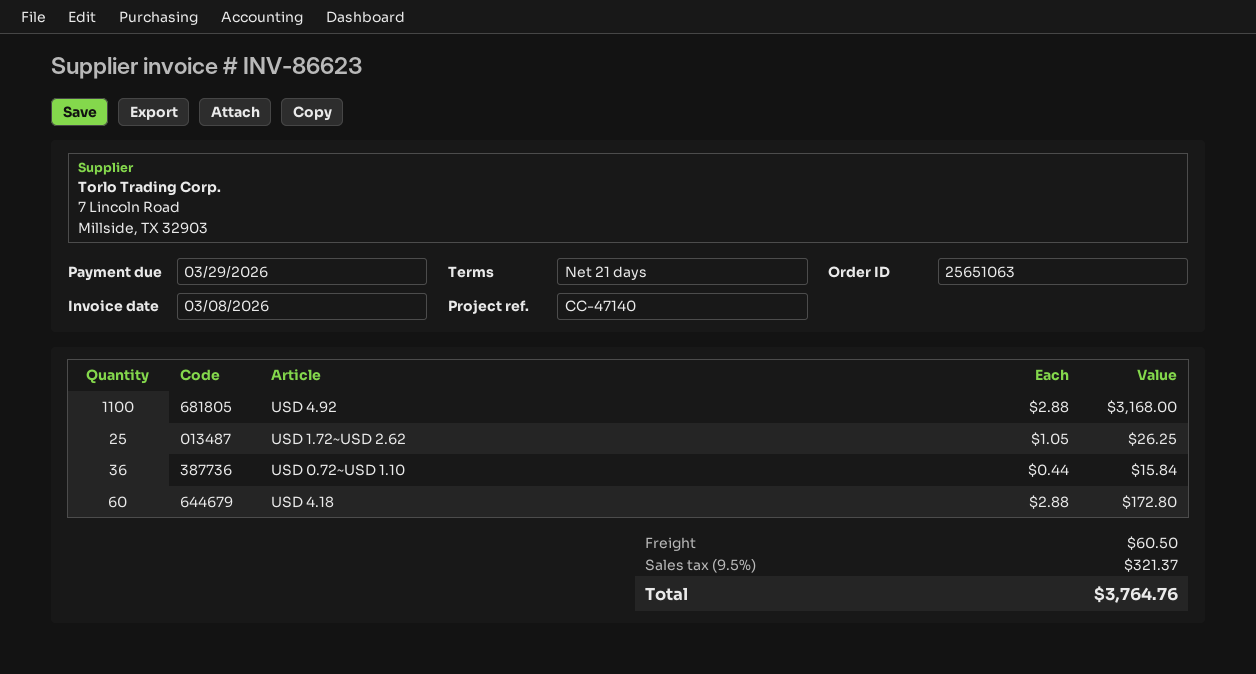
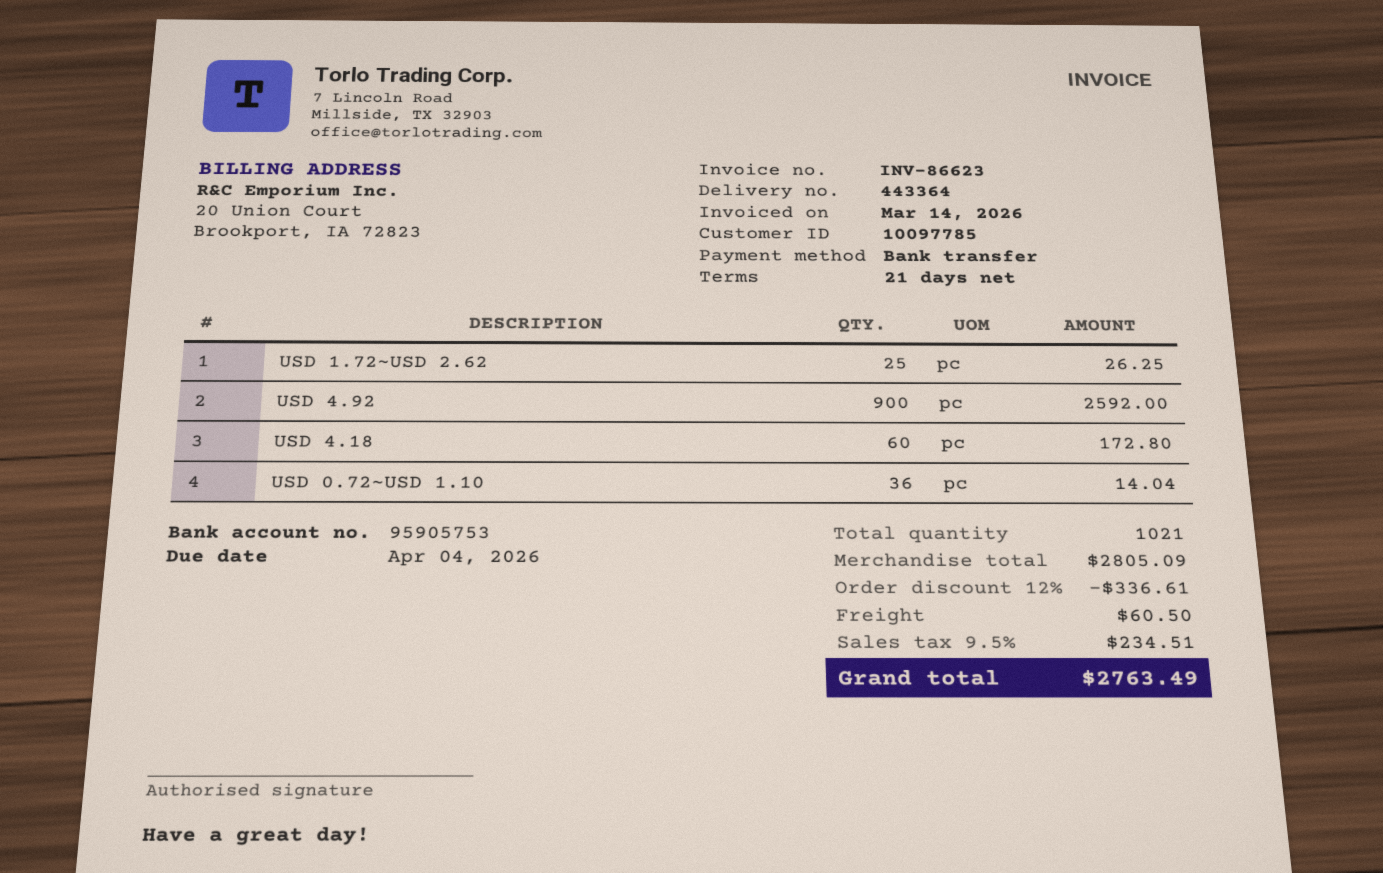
invoice date: 2026-03-08 -> 2026-03-14
due date: 2026-03-29 -> 2026-04-04
USD 4.92: 1100 for 3168.00 -> 900 for 2592.00
USD 0.72~USD 1.10: 36 for 15.84 -> 36 for 14.04
discount: none -> 12% = 336.61
tax: 9.5% = 321.37 -> 9.5% = 234.51
total: 3764.76 -> 2763.49

